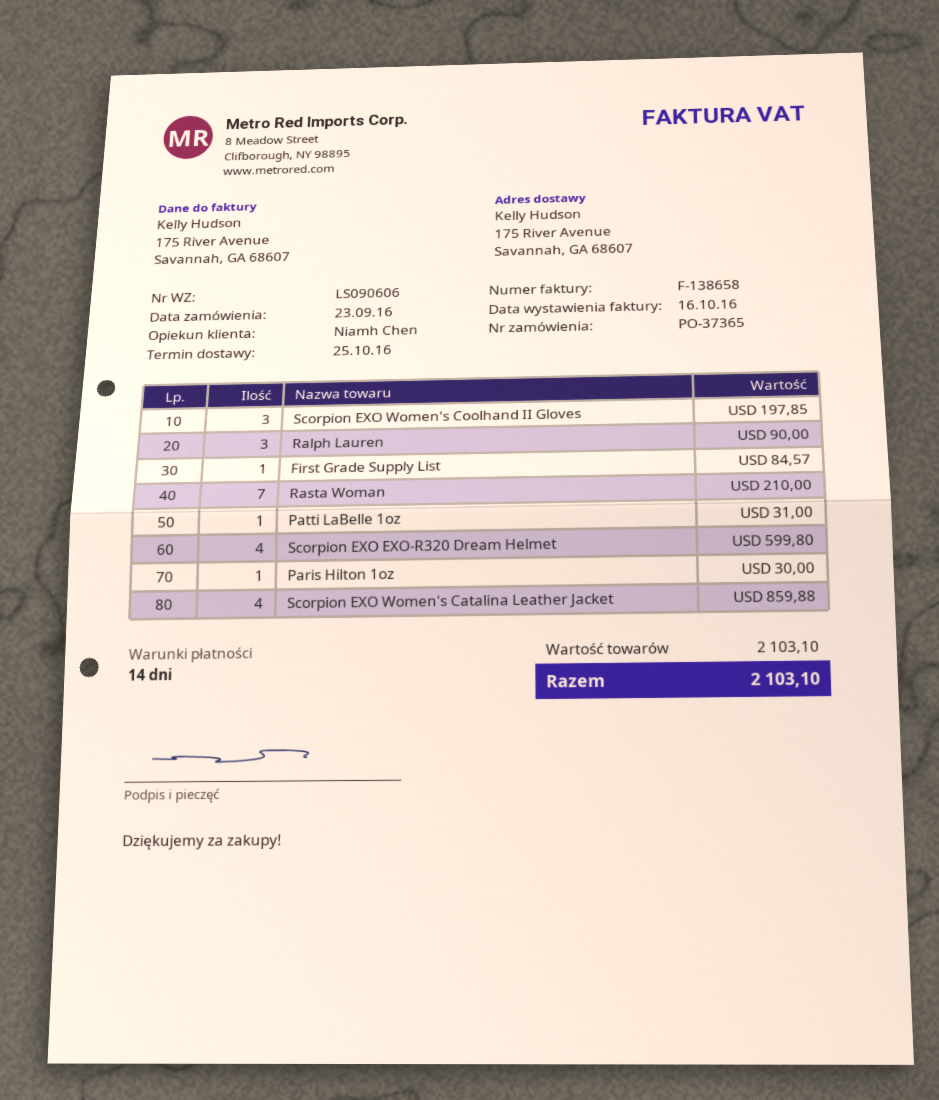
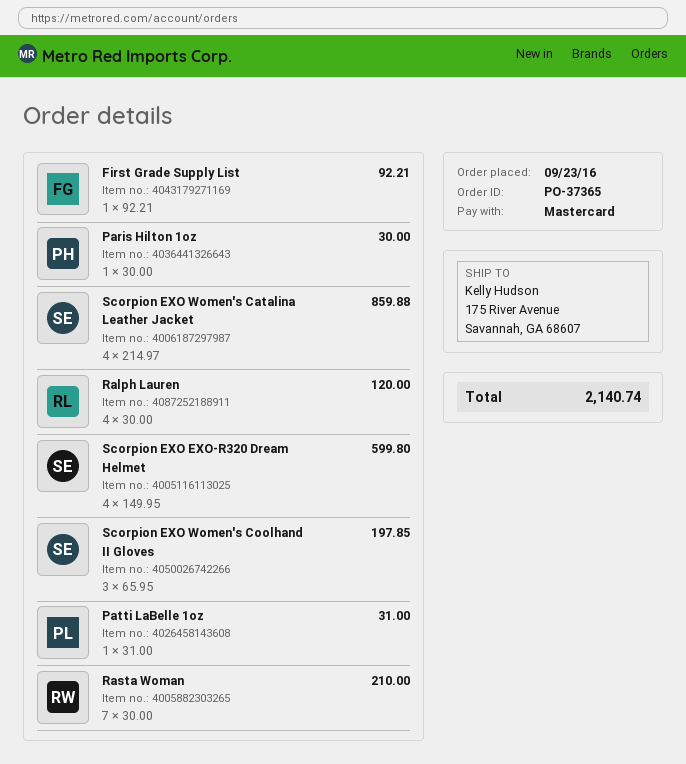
Ralph Lauren: 3 for 90.00 -> 4 for 120.00
First Grade Supply List: 1 for 84.57 -> 1 for 92.21
total: 2103.10 -> 2140.74

